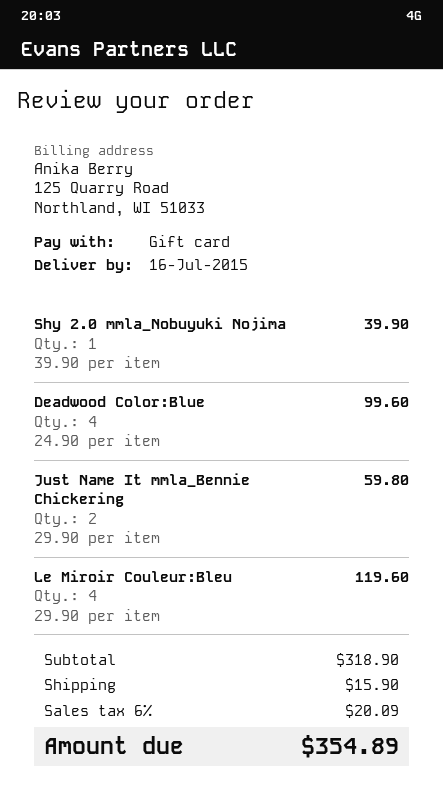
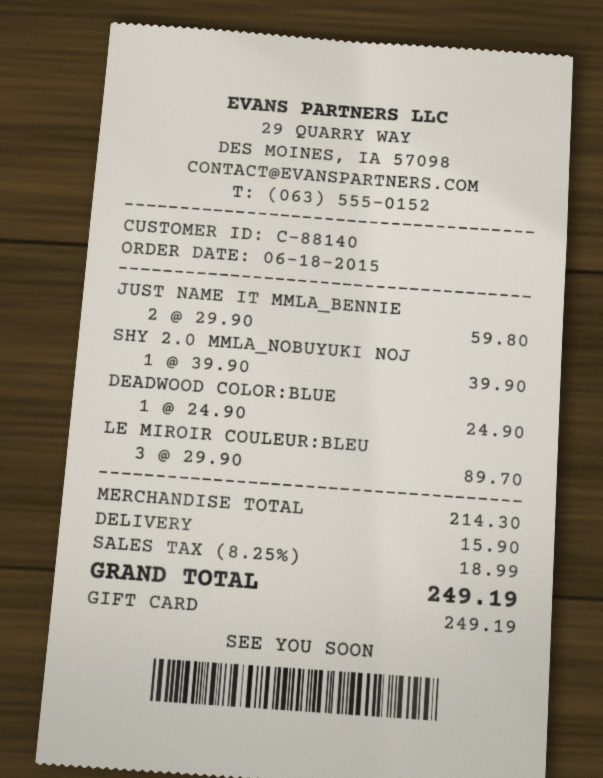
Deadwood Color:Blue: 4 x 24.90 = 99.60 -> 1 x 24.90 = 24.90
Le Miroir Couleur:Bleu: 4 x 29.90 = 119.60 -> 3 x 29.90 = 89.70
subtotal: 318.90 -> 214.30
tax: 6% = 20.09 -> 8.25% = 18.99
total: 354.89 -> 249.19

